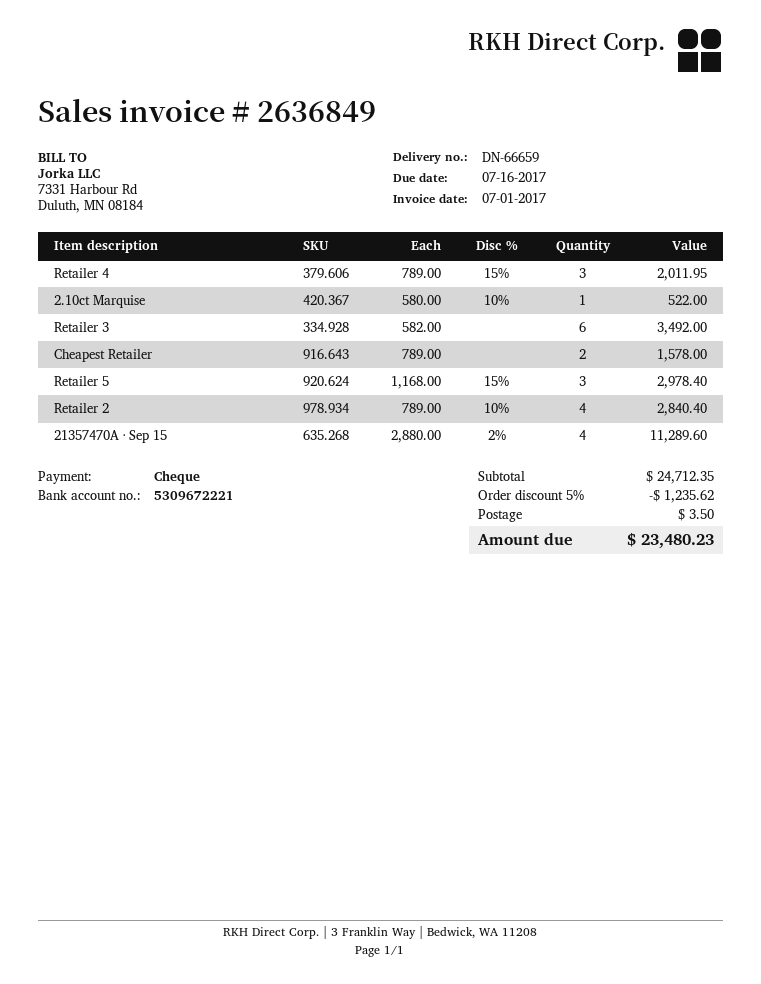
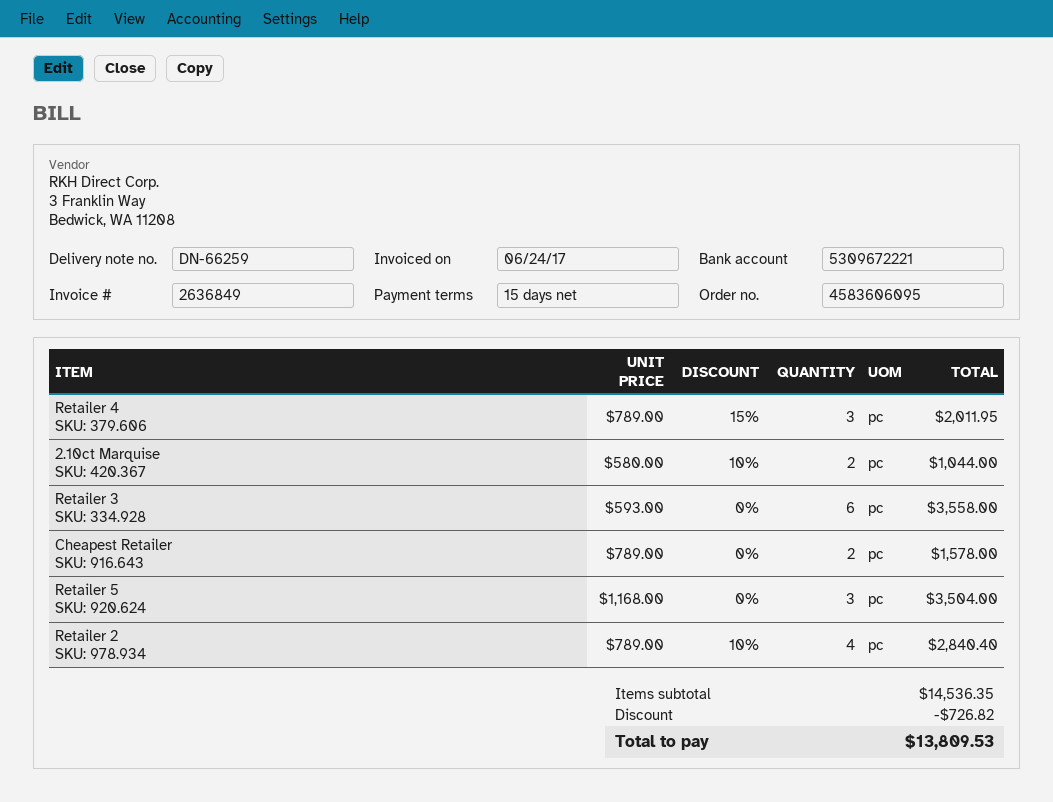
delivery note number: DN-66659 -> DN-66259
invoice date: 2017-07-01 -> 2017-06-24
2.10ct Marquise: 1 x 580.00 - 10% = 522.00 -> 2 x 580.00 - 10% = 1044.00
Retailer 3: 6 x 582.00 = 3492.00 -> 6 x 593.00 = 3558.00
Retailer 5: 3 x 1168.00 - 15% = 2978.40 -> 3 x 1168.00 = 3504.00
21357470A · Sep 15: 4 x 2880.00 - 2% = 11289.60 -> none
subtotal: 24712.35 -> 14536.35
discount: 1235.62 -> 726.82
shipping: 3.50 -> none
total: 23480.23 -> 13809.53

